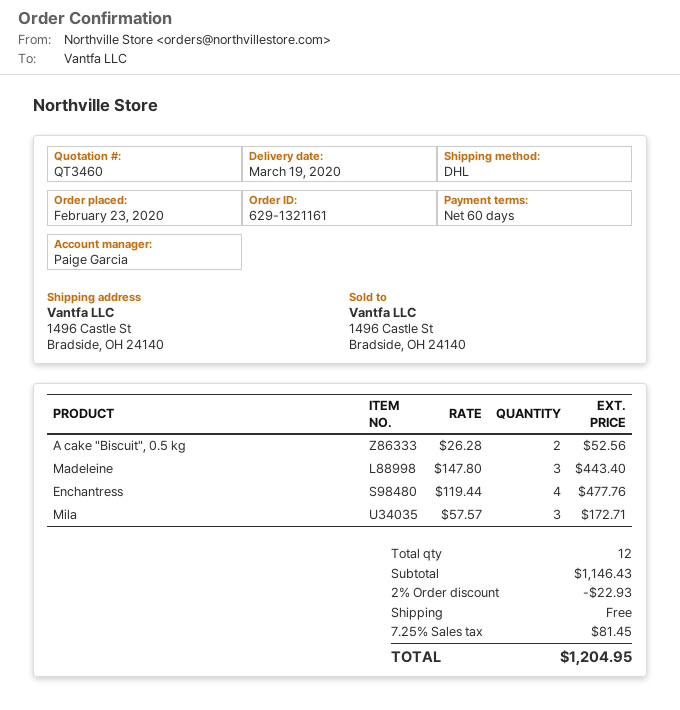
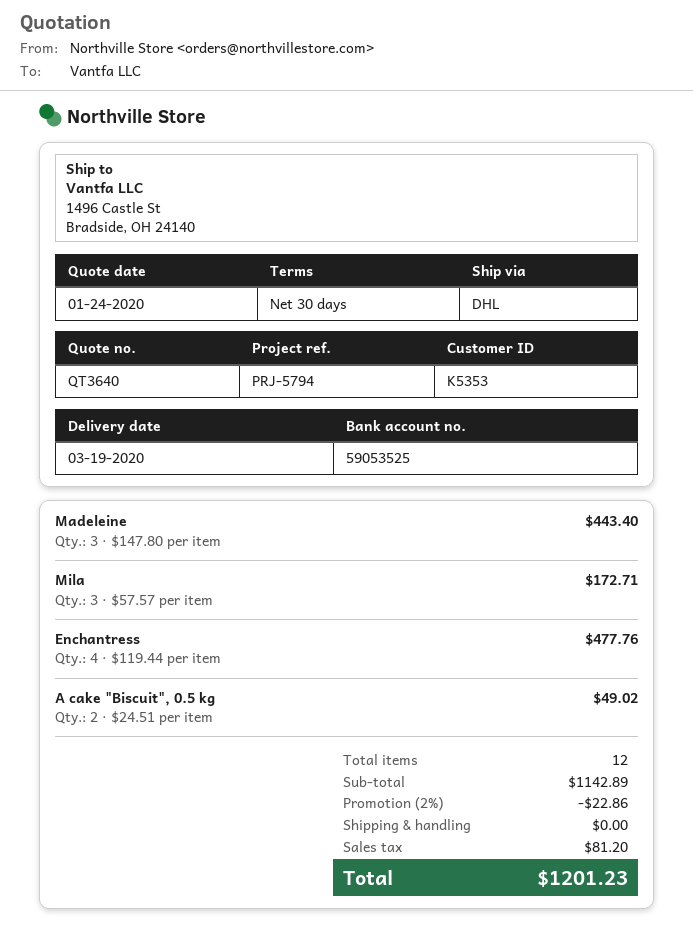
quote number: QT3460 -> QT3640
payment terms: 60 days -> 30 days
A cake "Biscuit", 0.5 kg: 2 x 26.28 = 52.56 -> 2 x 24.51 = 49.02
subtotal: 1146.43 -> 1142.89
discount: 2% = 22.93 -> 2% = 22.86
tax: 81.45 -> 81.20
total: 1204.95 -> 1201.23

